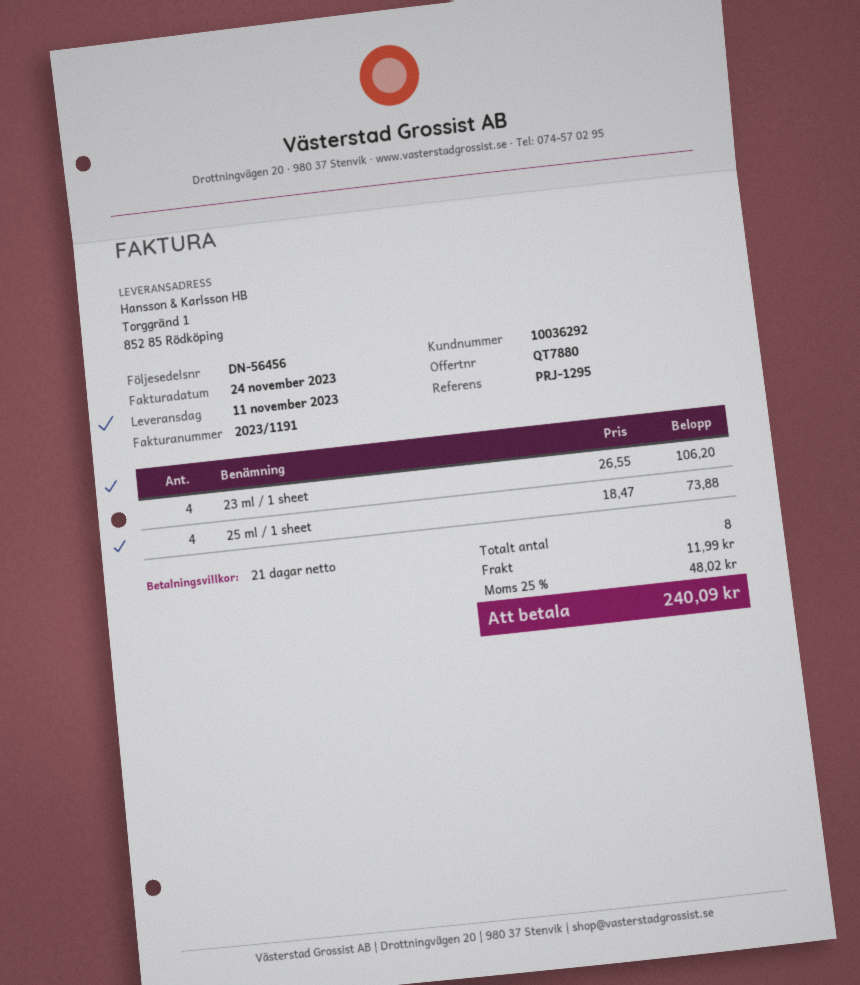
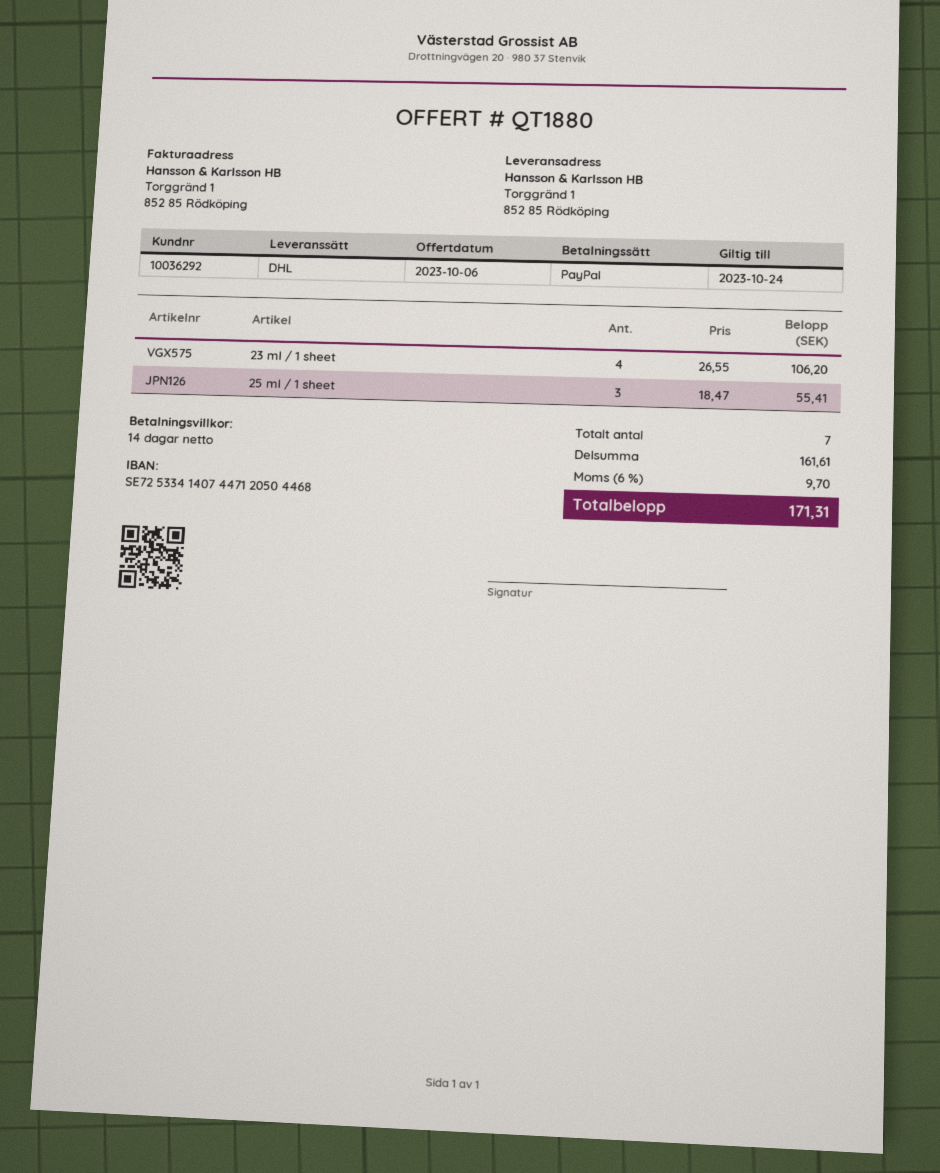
quote number: QT7880 -> QT1880
payment terms: 21 days -> 14 days
25 ml / 1 sheet: 4 x 18.47 = 73.88 -> 3 x 18.47 = 55.41
total quantity: 8 -> 7
shipping: 11.99 -> none
tax: 25% = 48.02 -> 6% = 9.70
total: 240.09 -> 171.31

